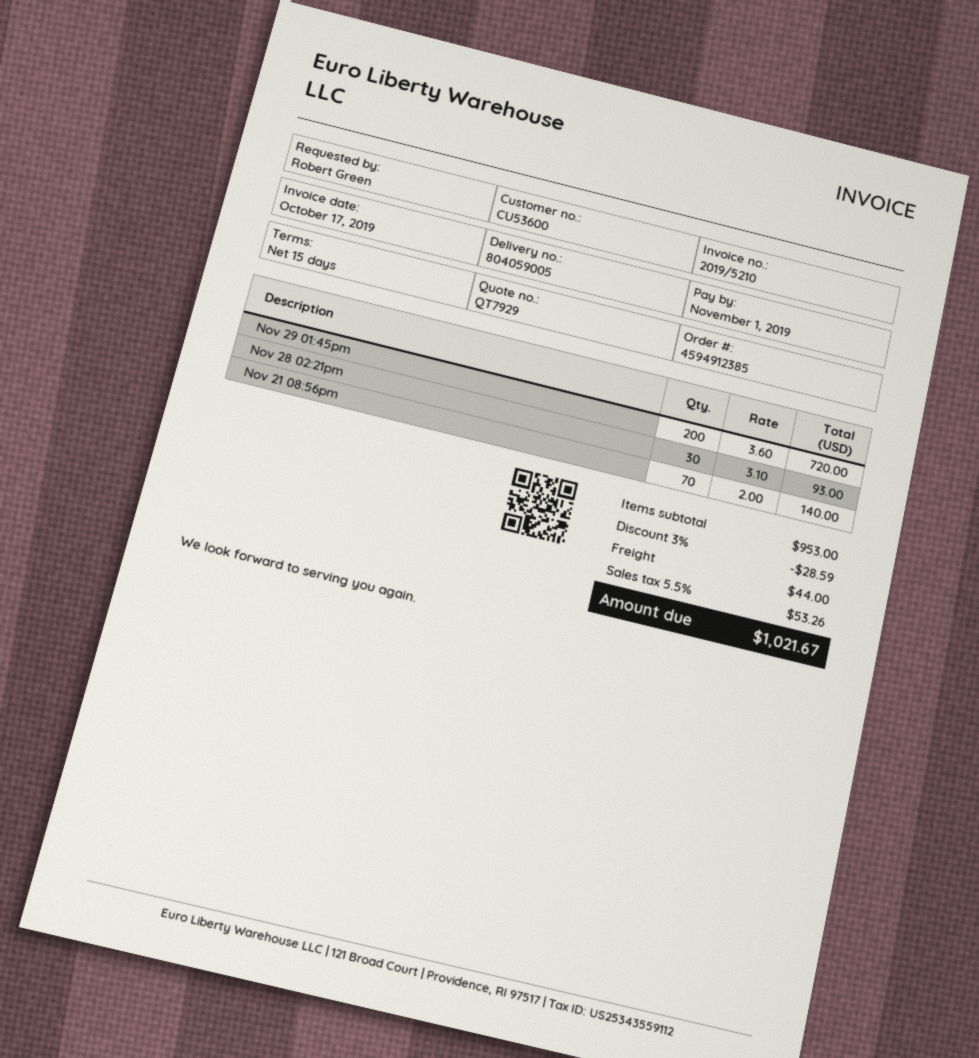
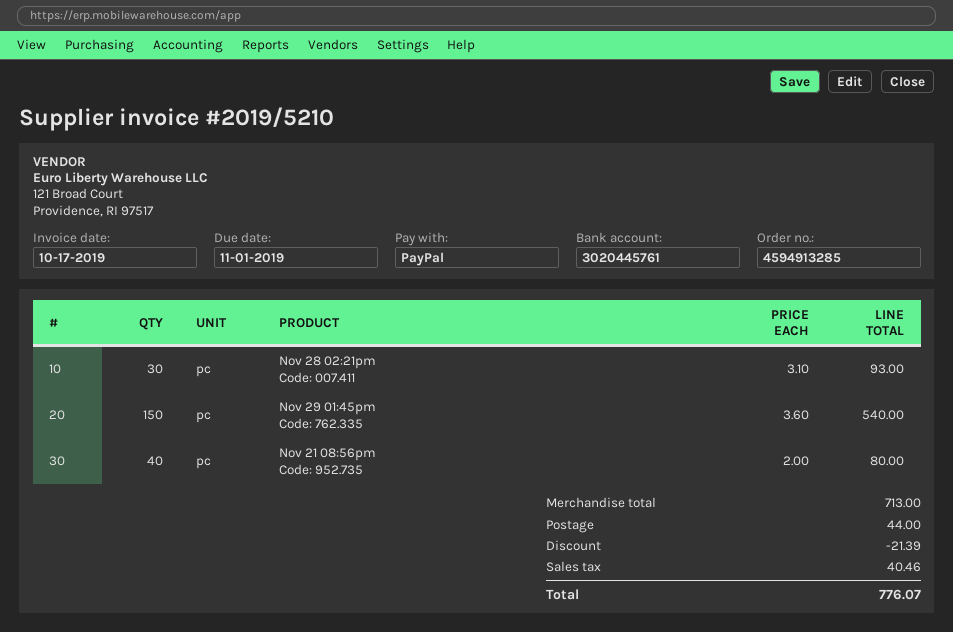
order number: 4594912385 -> 4594913285
Nov 29 01:45pm: 200 x 3.60 = 720.00 -> 150 x 3.60 = 540.00
Nov 21 08:56pm: 70 x 2.00 = 140.00 -> 40 x 2.00 = 80.00
subtotal: 953.00 -> 713.00
discount: 28.59 -> 21.39
tax: 53.26 -> 40.46
total: 1021.67 -> 776.07

